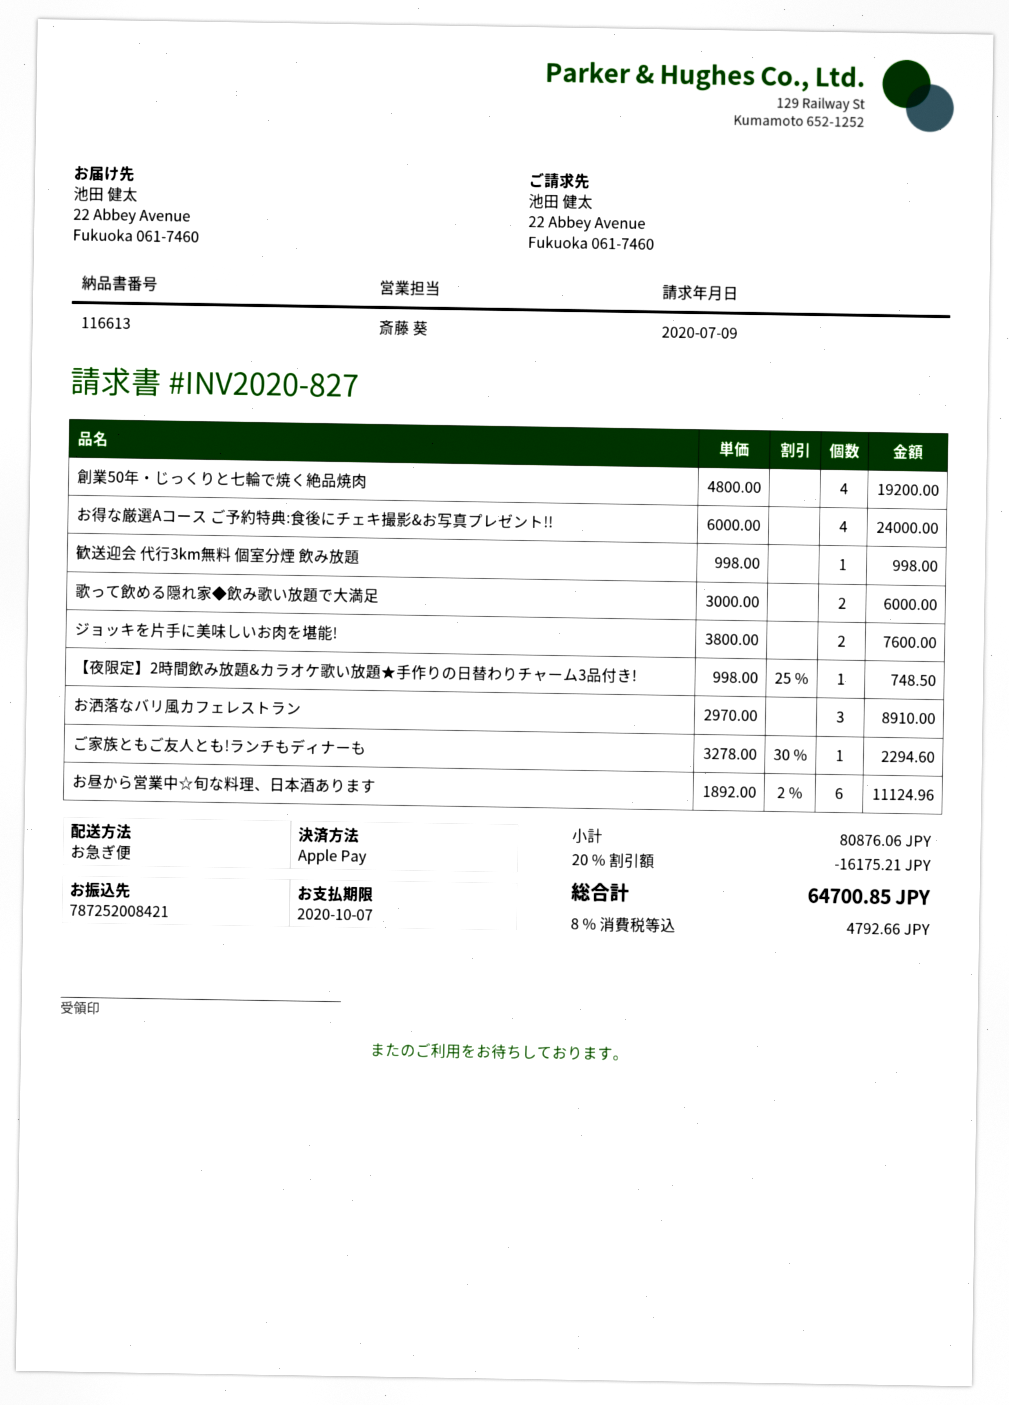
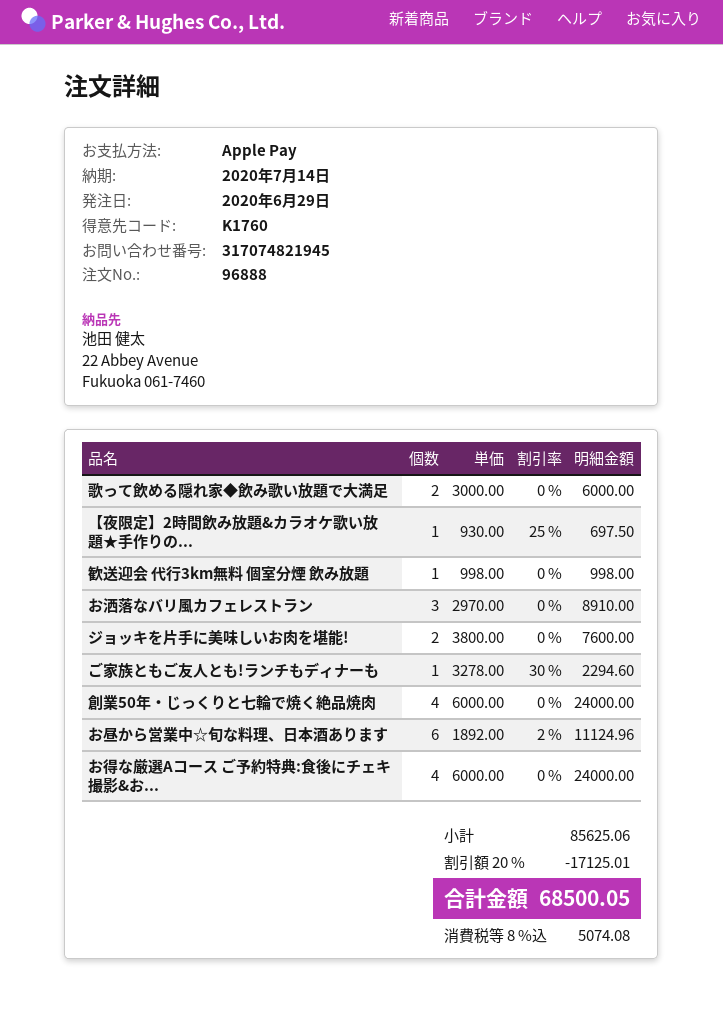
創業50年・じっくりと七輪で焼く絶品焼肉: 4 x 4800.00 = 19200.00 -> 4 x 6000.00 = 24000.00
【夜限定】2時間飲み放題&カラオケ歌い放題★手作りの日替わりチャーム3品付き!: 1 x 998.00 - 25% = 748.50 -> 1 x 930.00 - 25% = 697.50
subtotal: 80876.06 -> 85625.06
discount: 20% = 16175.21 -> 20% = 17125.01
tax: 8% = 4792.66 -> 8% = 5074.08
total: 64700.85 -> 68500.05

